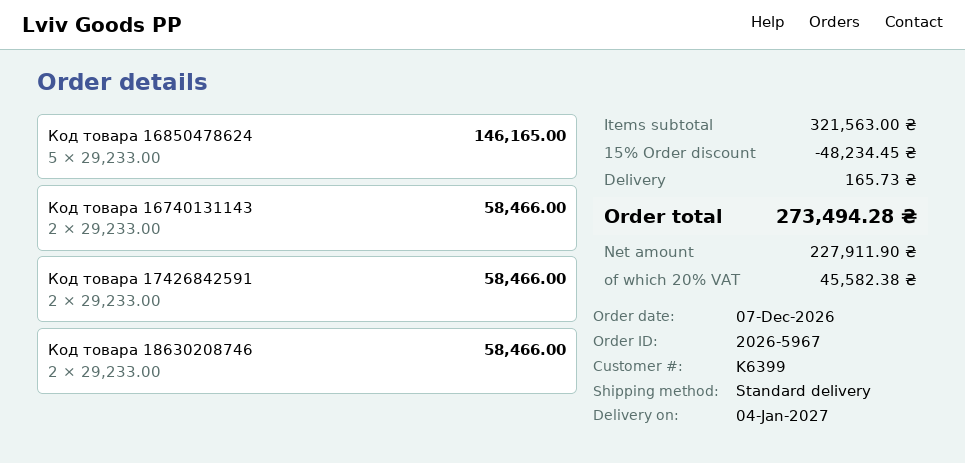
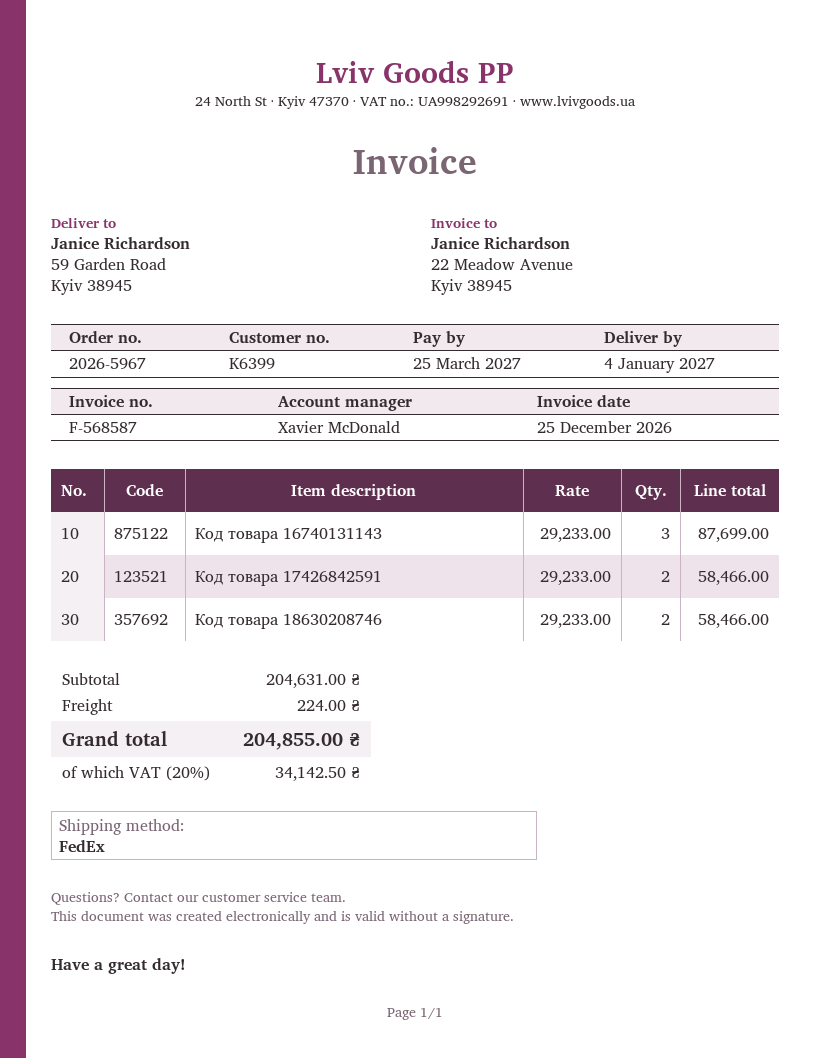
shipping method: standard -> FedEx
Код товара 16850478624: 5 x 29233.00 = 146165.00 -> none
Код товара 16740131143: 2 x 29233.00 = 58466.00 -> 3 x 29233.00 = 87699.00
subtotal: 321563.00 -> 204631.00
discount: 15% = 48234.45 -> none
shipping: 165.73 -> 224.00
tax: 20% = 45582.38 -> 20% = 34142.50
total: 273494.28 -> 204855.00

